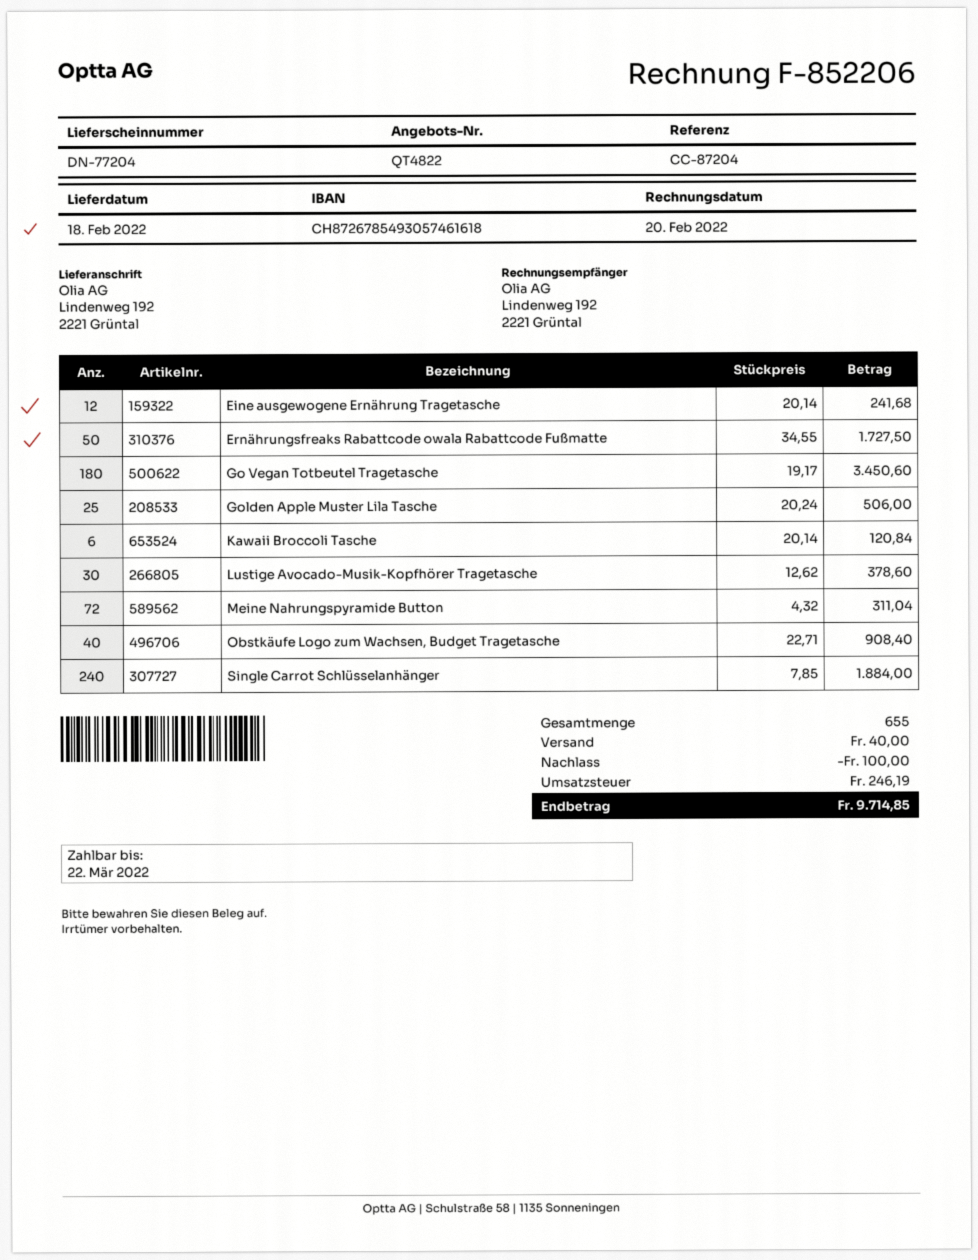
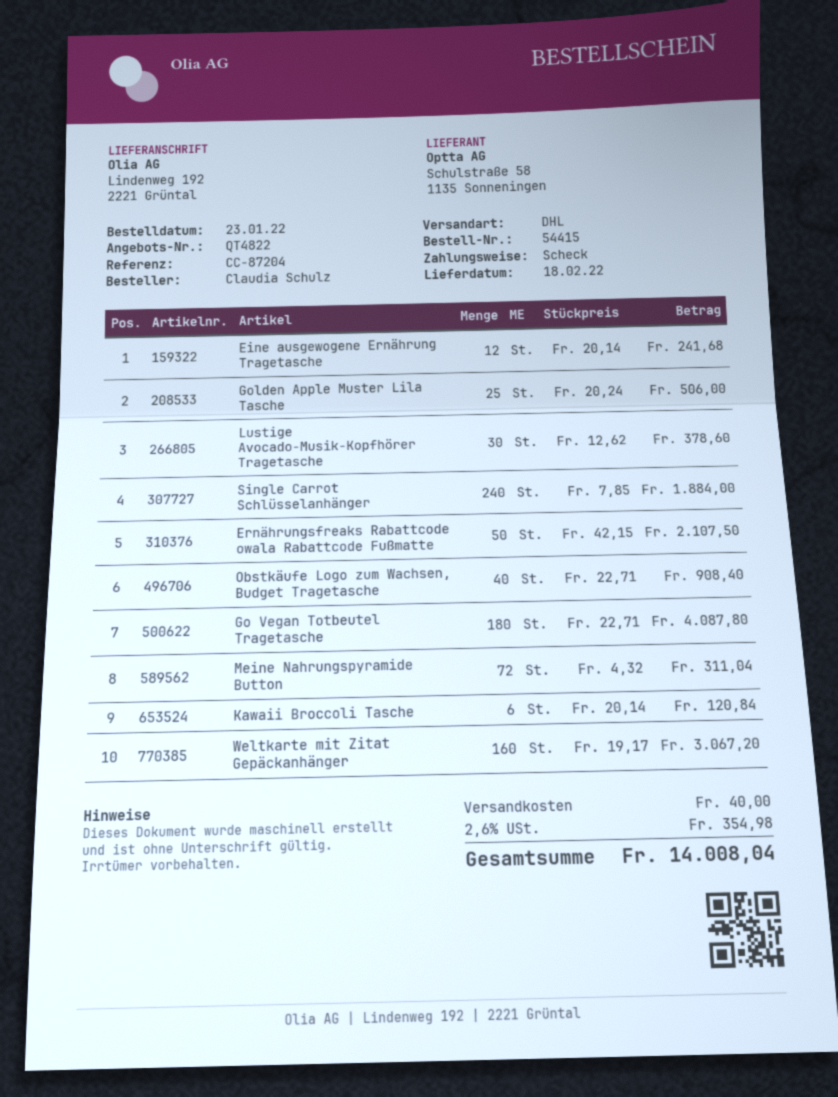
Ernährungsfreaks Rabattcode owala Rabattcode Fußmatte: 50 x 34.55 = 1727.50 -> 50 x 42.15 = 2107.50
Go Vegan Totbeutel Tragetasche: 180 x 19.17 = 3450.60 -> 180 x 22.71 = 4087.80
Weltkarte mit Zitat Gepäckanhänger: none -> 160 x 19.17 = 3067.20
discount: 100.00 -> none
tax: 246.19 -> 354.98
total: 9714.85 -> 14008.04

